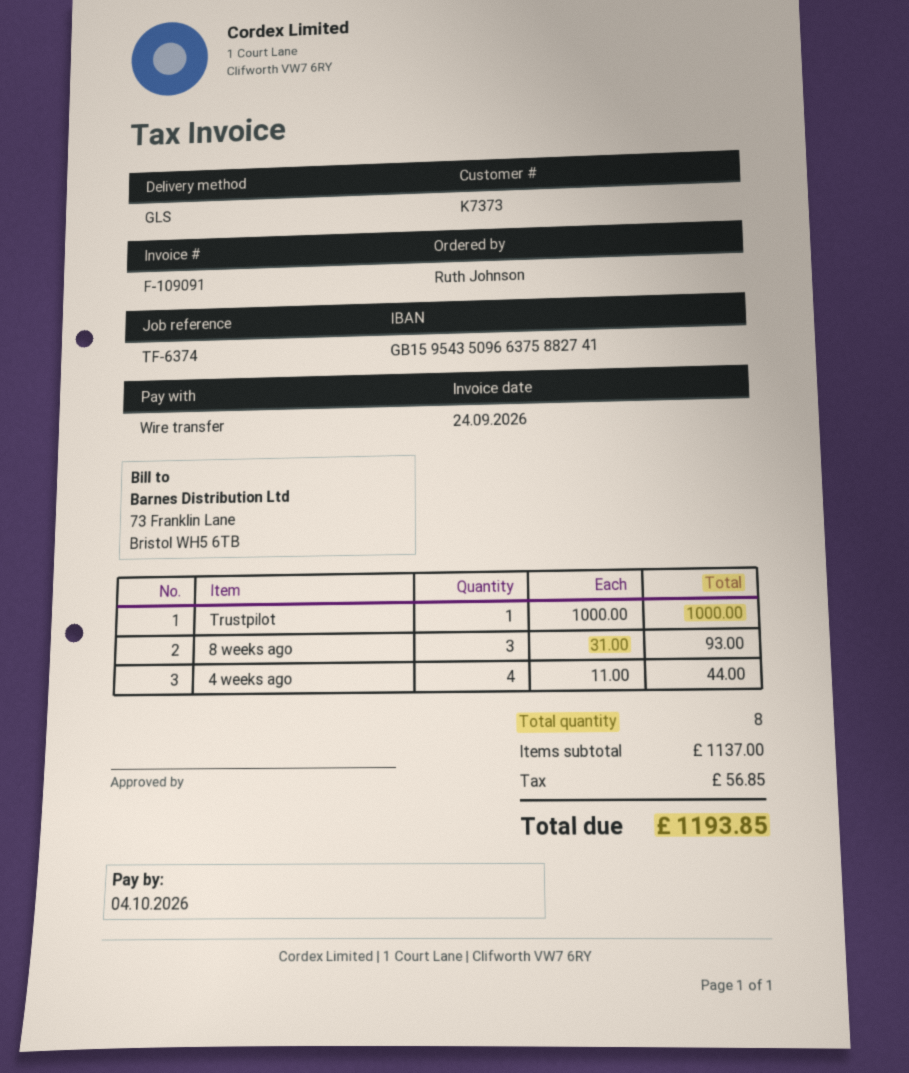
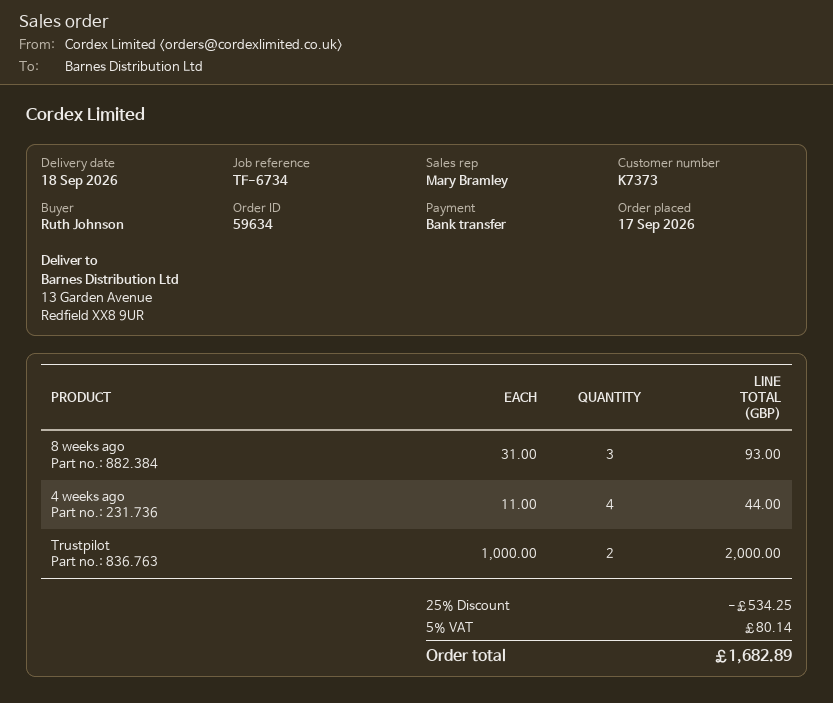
reference: TF-6374 -> TF-6734
Trustpilot: 1 x 1000.00 = 1000.00 -> 2 x 1000.00 = 2000.00
discount: none -> 25% = 534.25
tax: 56.85 -> 80.14
total: 1193.85 -> 1682.89

